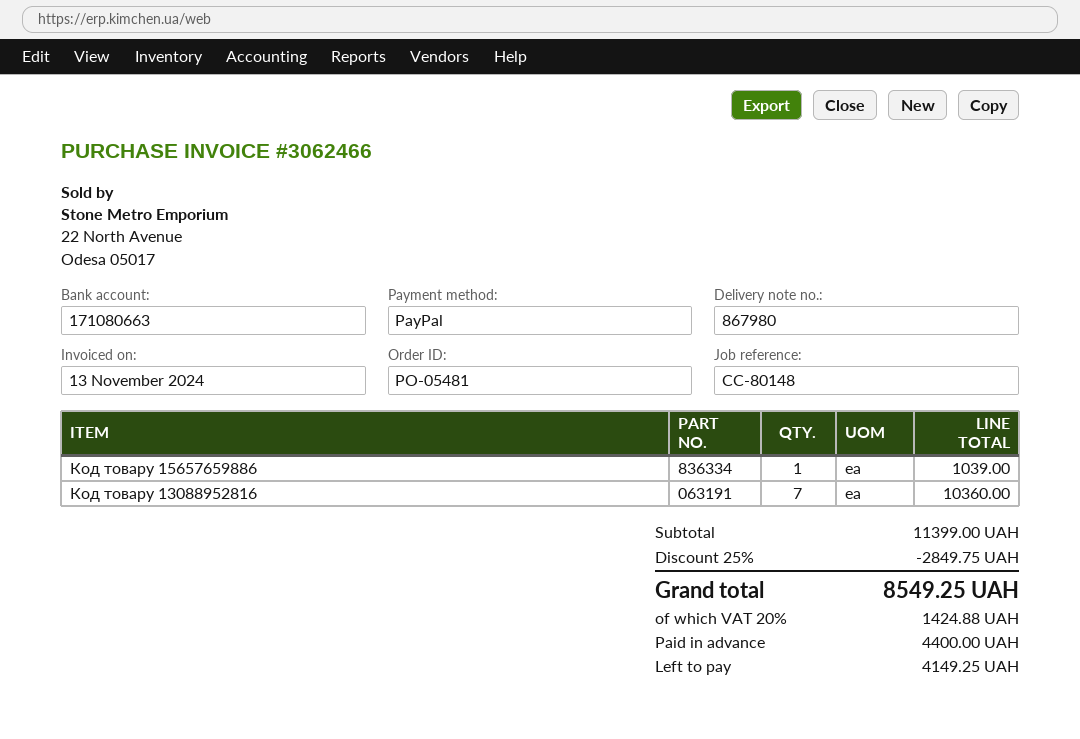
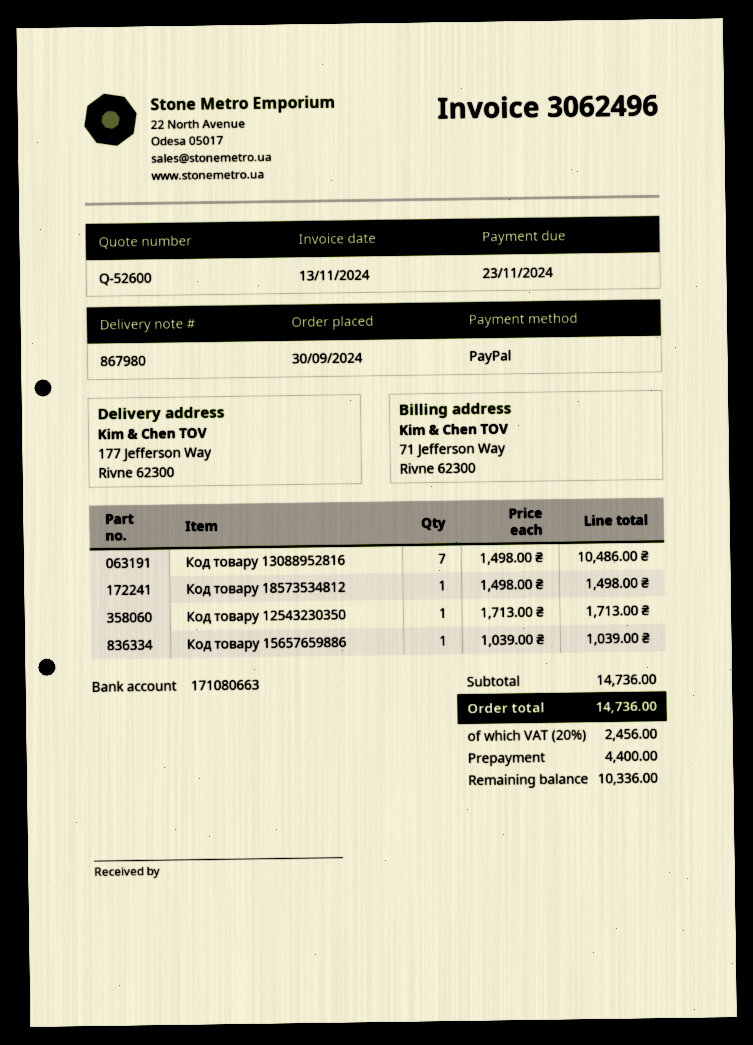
invoice number: 3062466 -> 3062496
Код товару 13088952816: 7 for 10360.00 -> 7 for 10486.00
Код товару 18573534812: none -> 1 for 1498.00
Код товару 12543230350: none -> 1 for 1713.00
subtotal: 11399.00 -> 14736.00
discount: 25% = 2849.75 -> none
tax: 20% = 1424.88 -> 20% = 2456.00
total: 8549.25 -> 14736.00
balance: 4149.25 -> 10336.00

